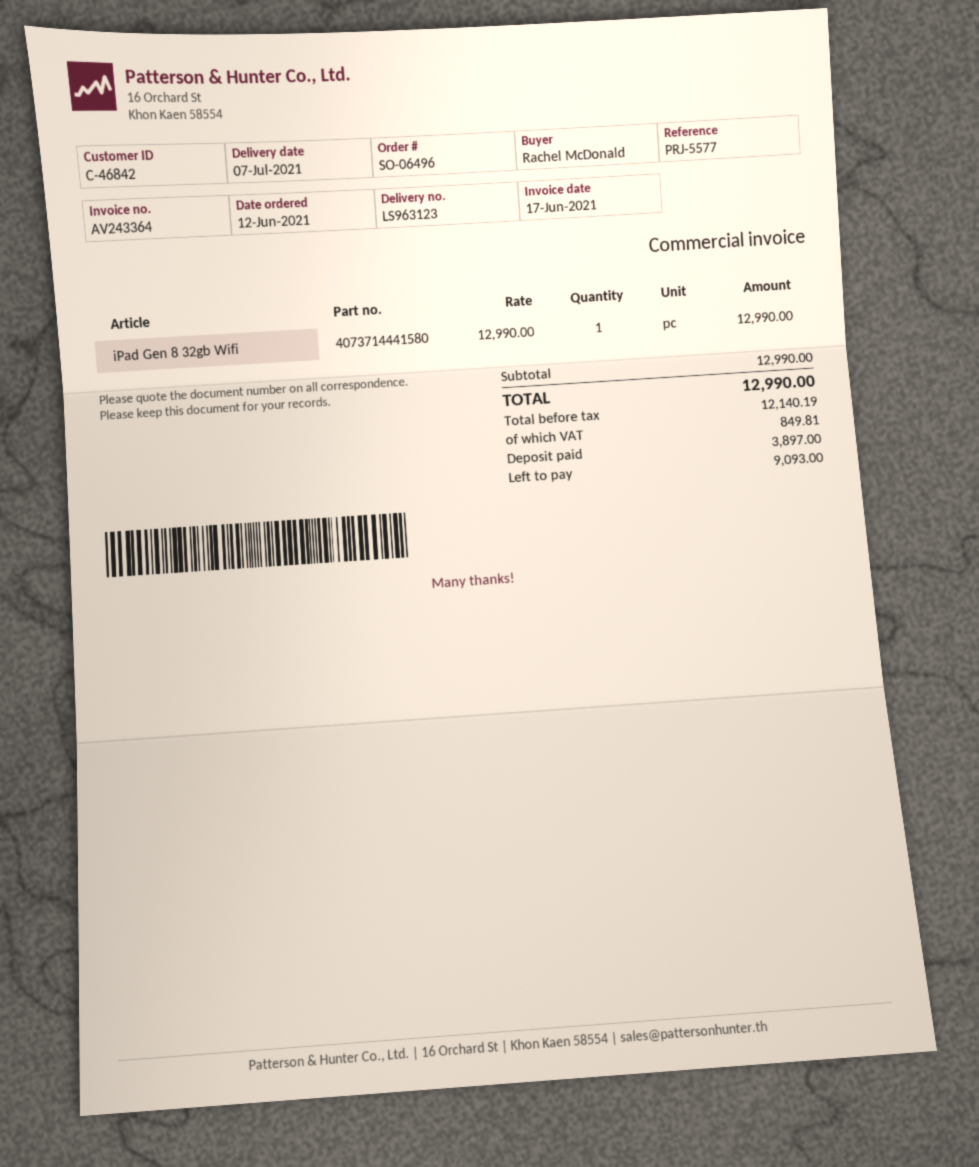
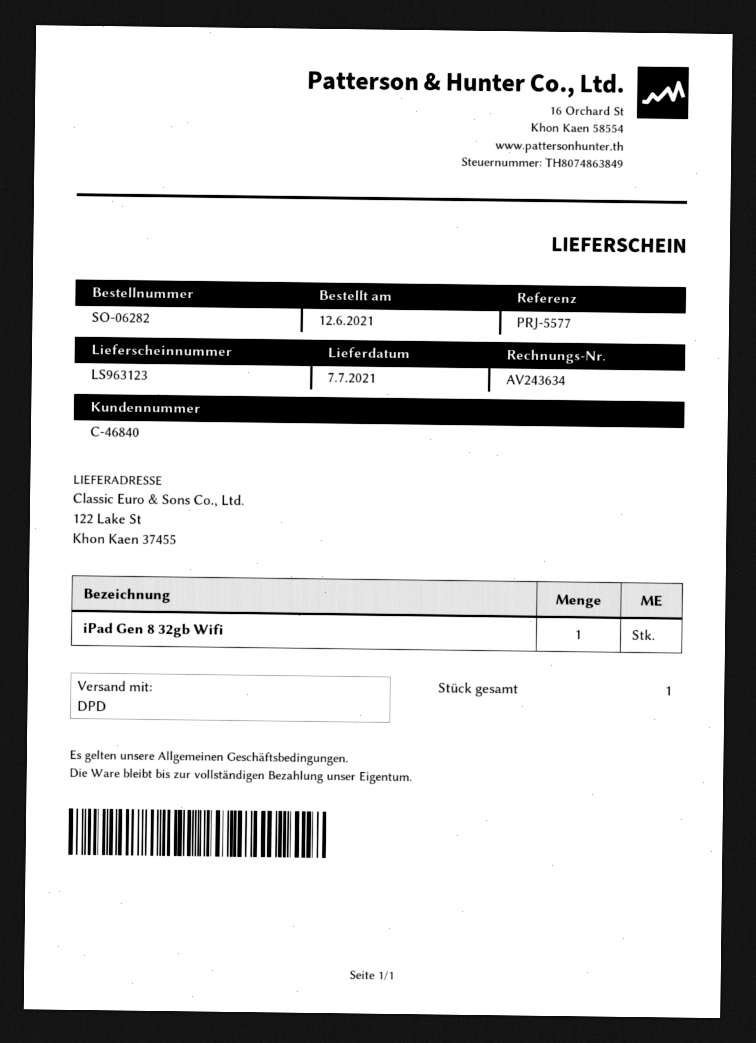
order number: SO-06496 -> SO-06282
invoice number: AV243364 -> AV243634
customer number: C-46842 -> C-46840

